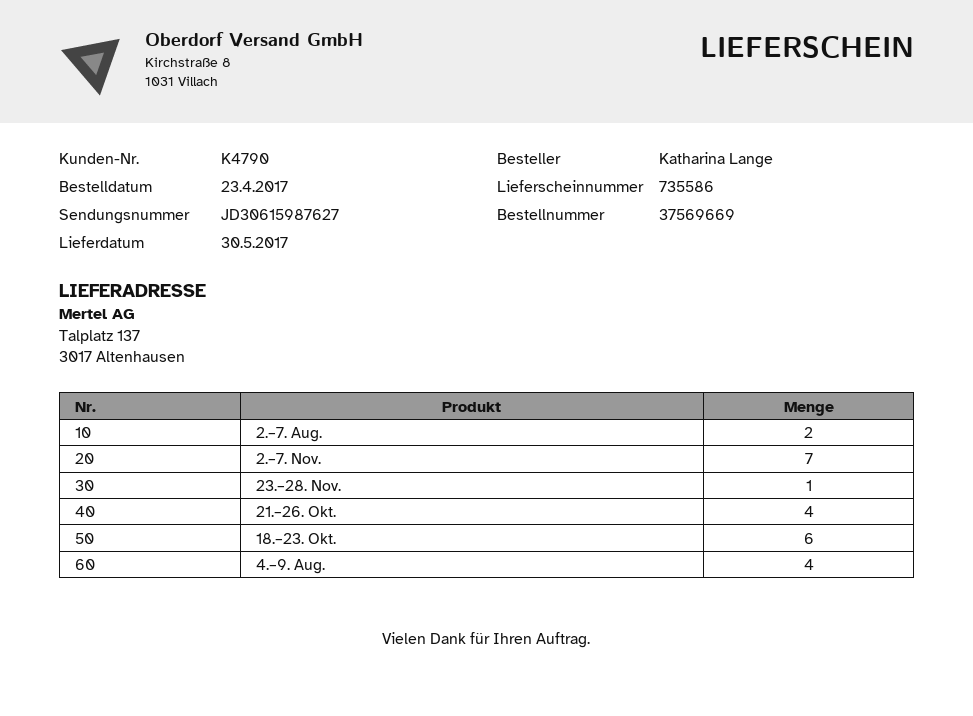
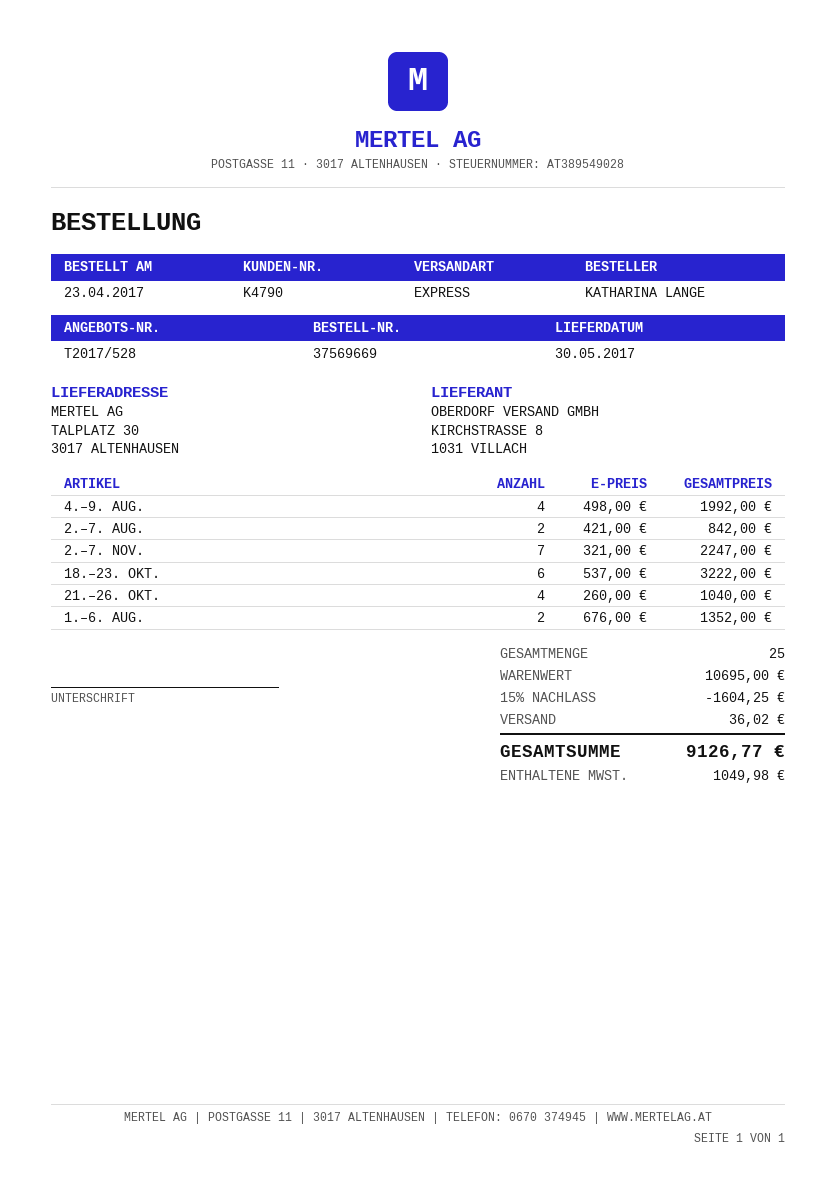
ship to: Talplatz 137, 3017 Altenhausen -> TALPLATZ 30, 3017 ALTENHAUSEN
23.–28. Nov.: 1 -> none
1.–6. AUG.: none -> 2

